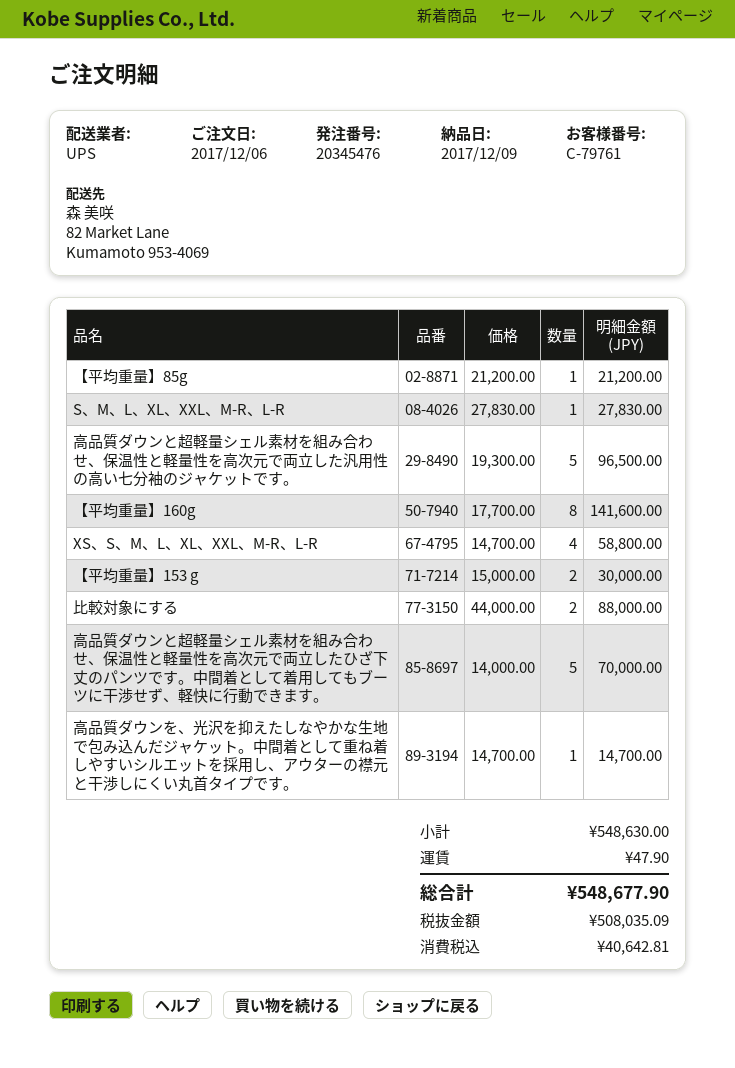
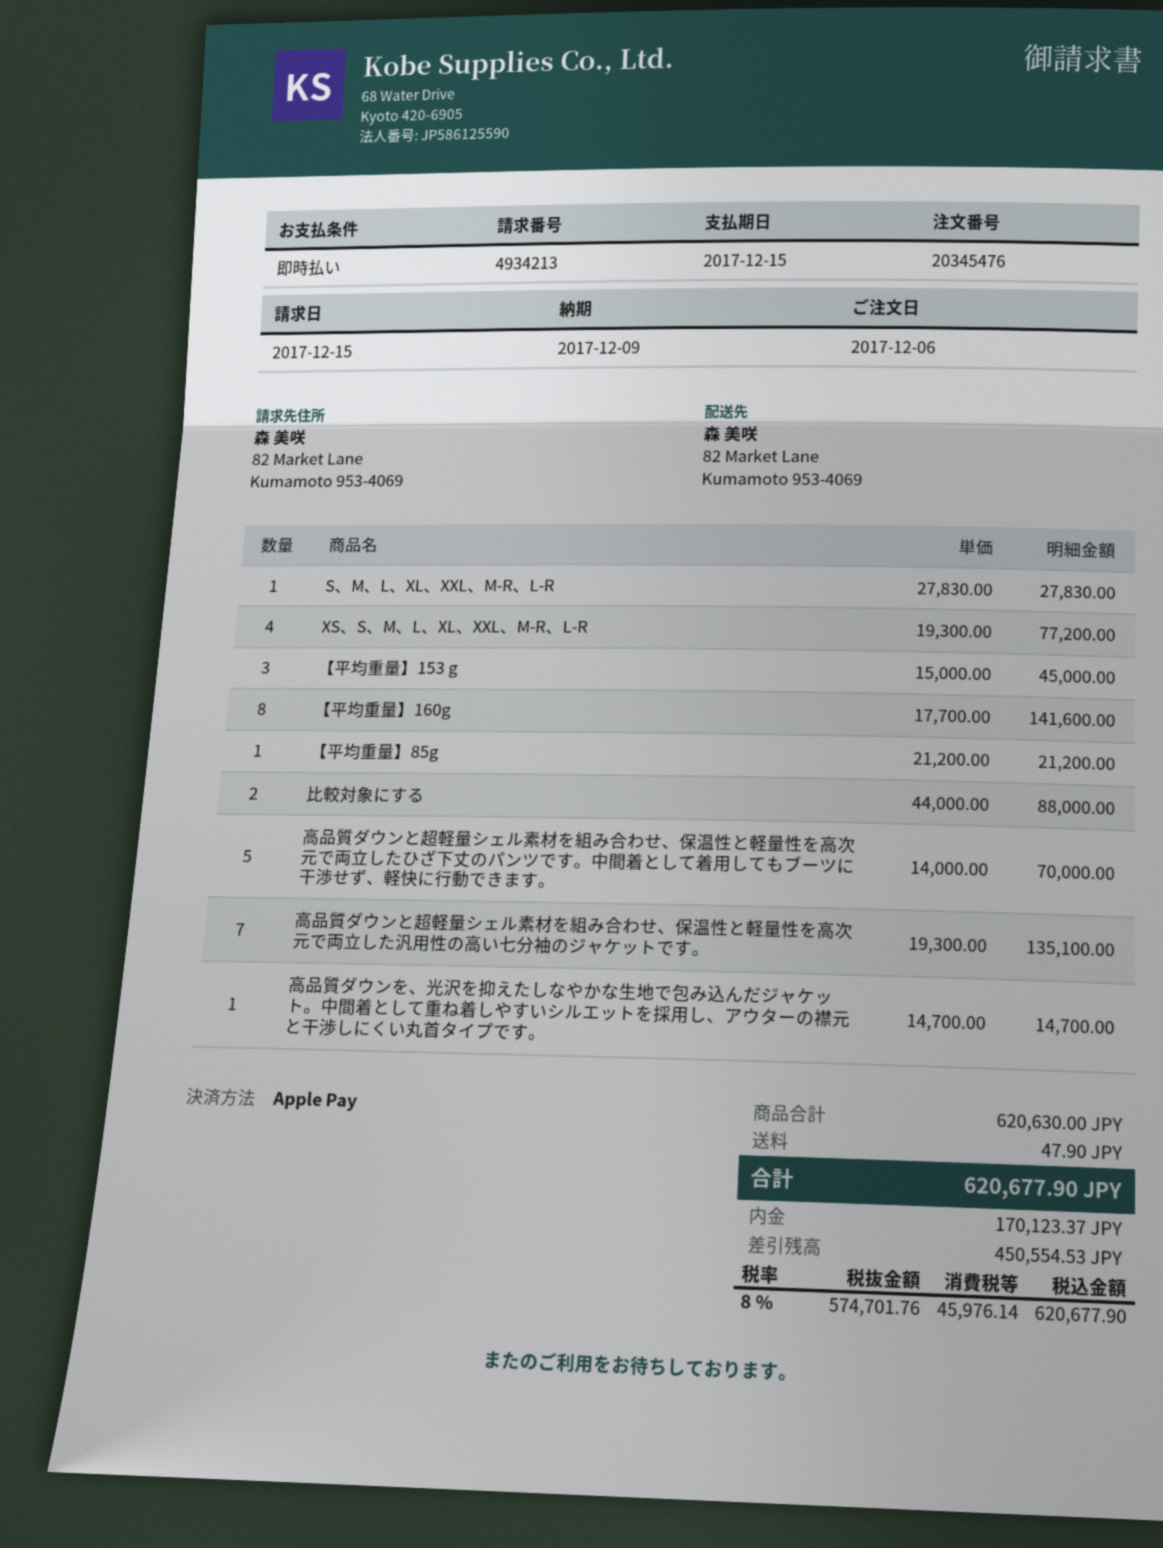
高品質ダウンと超軽量シェル素材を組み合わせ、保温性と軽量性を高次元で両立した汎用性の高い七分袖のジャケットです。: 5 x 19300.00 = 96500.00 -> 7 x 19300.00 = 135100.00
XS、S、M、L、XL、XXL、M-R、L-R: 4 x 14700.00 = 58800.00 -> 4 x 19300.00 = 77200.00
【平均重量】153 g: 2 x 15000.00 = 30000.00 -> 3 x 15000.00 = 45000.00
subtotal: 548630.00 -> 620630.00
net: 508035.09 -> 574701.76
tax: 40642.81 -> 45976.14
total: 548677.90 -> 620677.90

